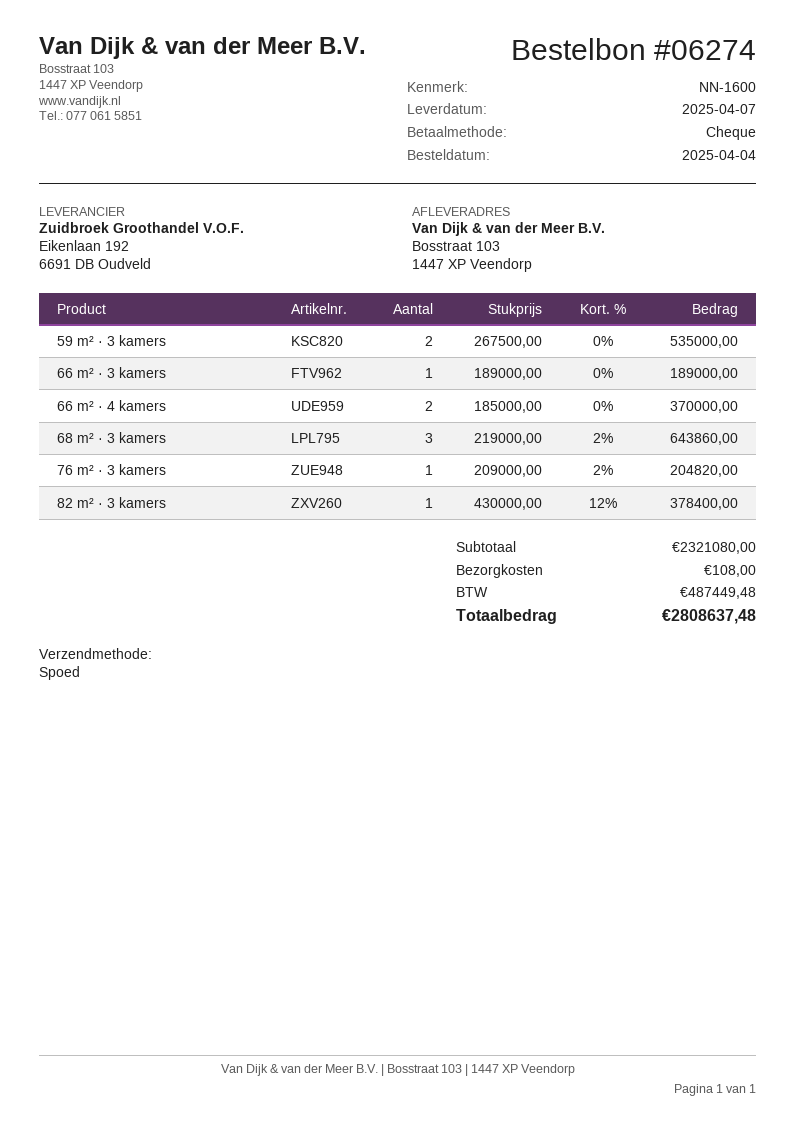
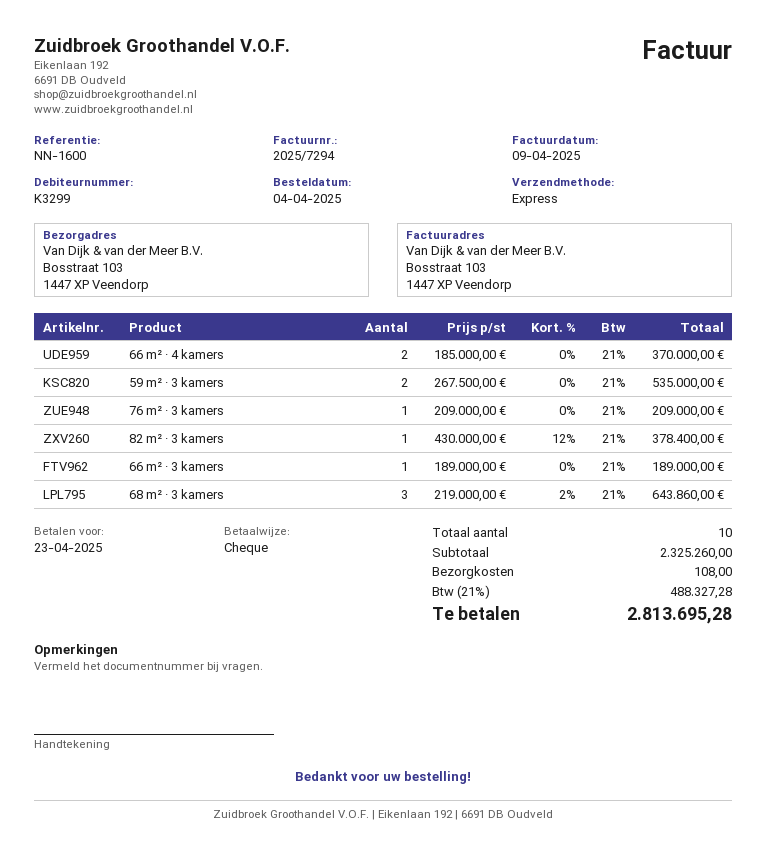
76 m² · 3 kamers: 1 x 209000.00 - 2% = 204820.00 -> 1 x 209000.00 = 209000.00
subtotal: 2321080.00 -> 2325260.00
tax: 487449.48 -> 488327.28
total: 2808637.48 -> 2813695.28

